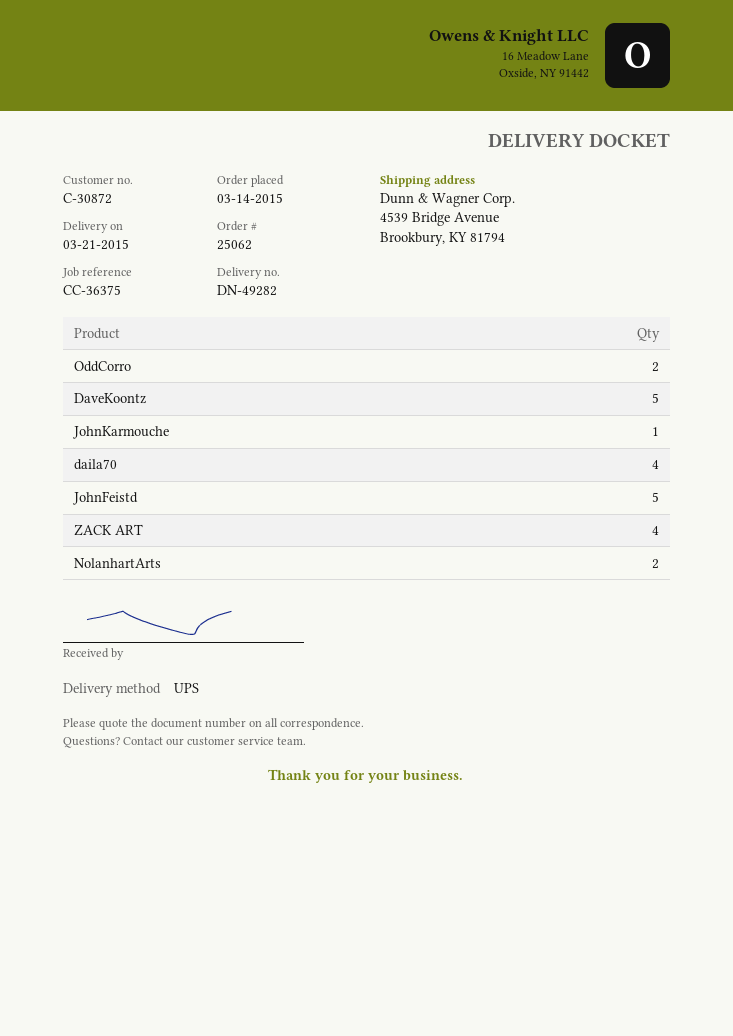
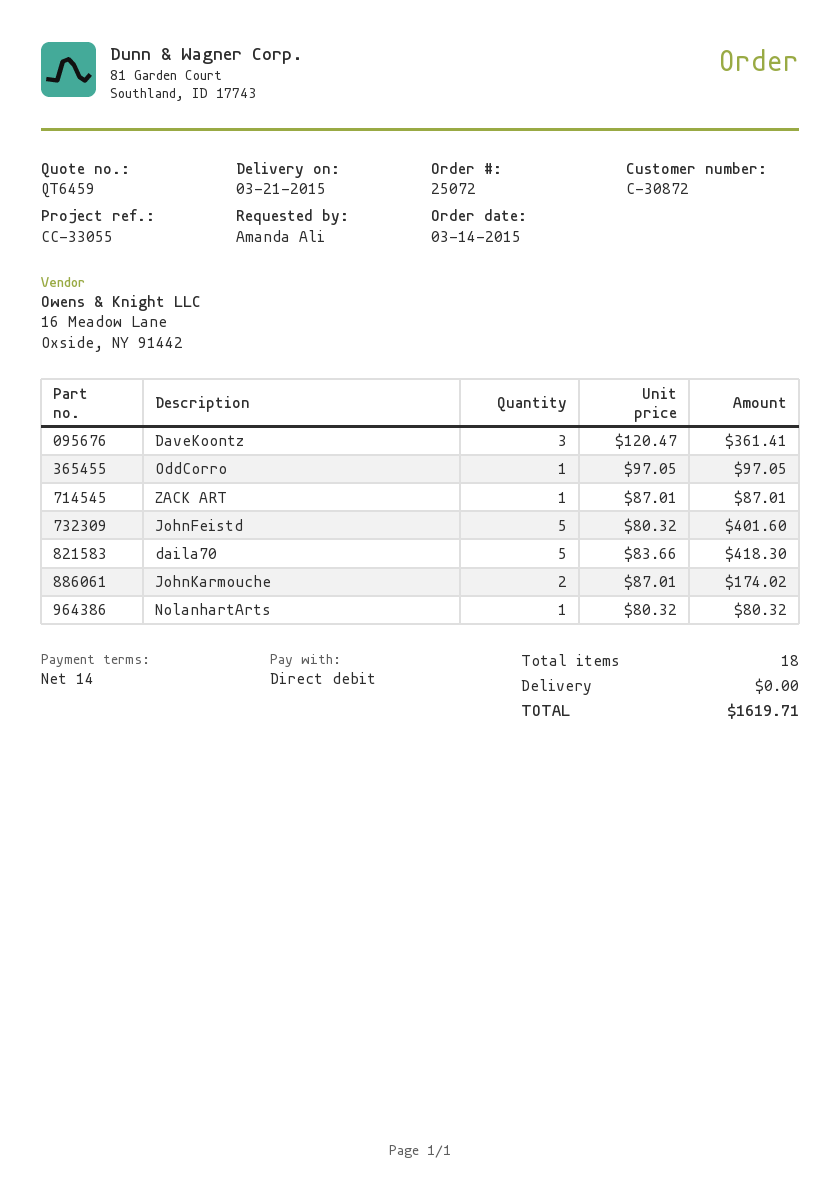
order number: 25062 -> 25072
reference: CC-36375 -> CC-33055
OddCorro: 2 -> 1
DaveKoontz: 5 -> 3
JohnKarmouche: 1 -> 2
daila70: 4 -> 5
ZACK ART: 4 -> 1
NolanhartArts: 2 -> 1

